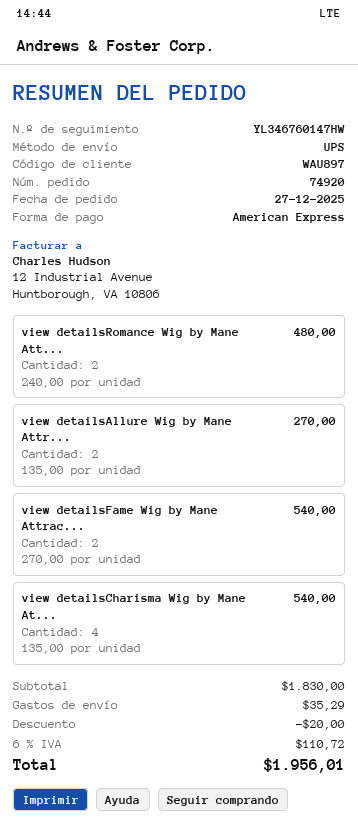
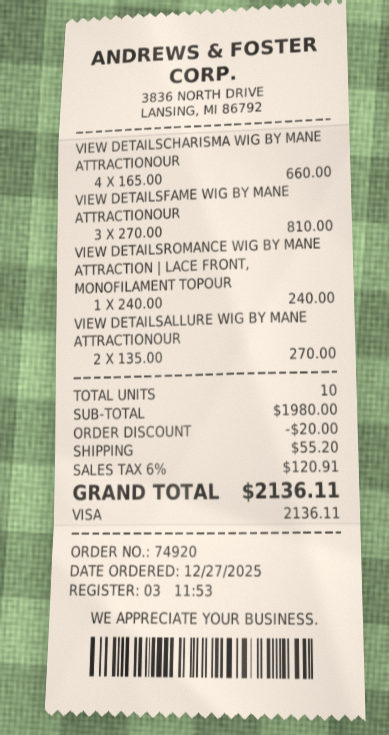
payment method: American Express -> Visa
view detailsRomance Wig by Mane Att...: 2 x 240.00 = 480.00 -> 1 x 240.00 = 240.00
view detailsFame Wig by Mane Attrac...: 2 x 270.00 = 540.00 -> 3 x 270.00 = 810.00
view detailsCharisma Wig by Mane At...: 4 x 135.00 = 540.00 -> 4 x 165.00 = 660.00
subtotal: 1830.00 -> 1980.00
shipping: 35.29 -> 55.20
tax: 6% = 110.72 -> 6% = 120.91
total: 1956.01 -> 2136.11

